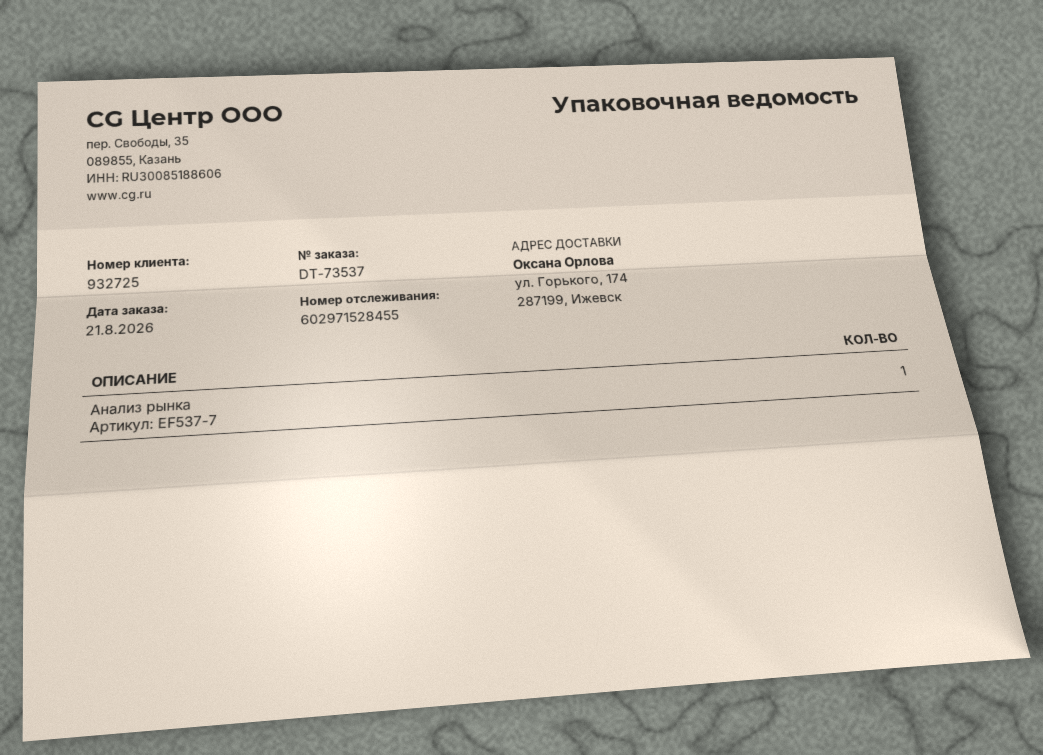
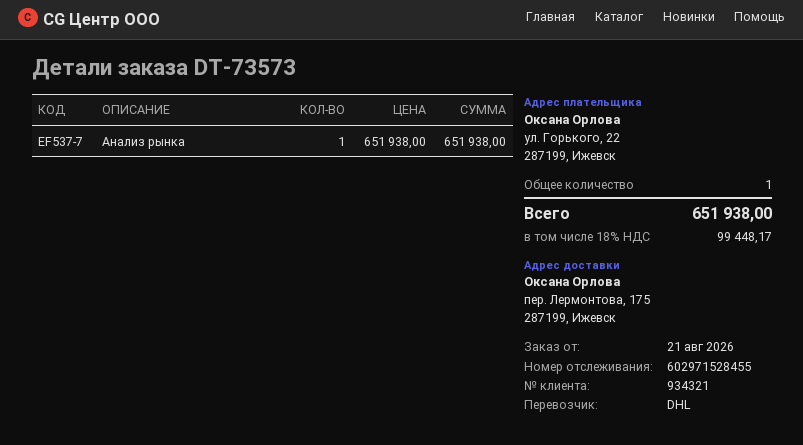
order number: DT-73537 -> DT-73573
customer number: 932725 -> 934321
ship to: ул. Горького, 174, 287199, Ижевск -> пер. Лермонтова, 175, 287199, Ижевск

